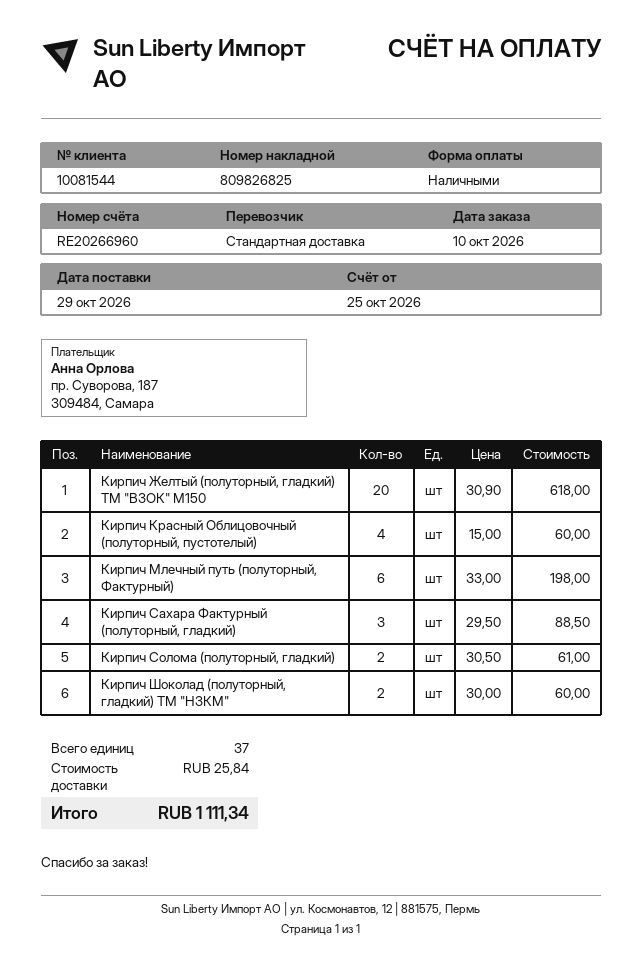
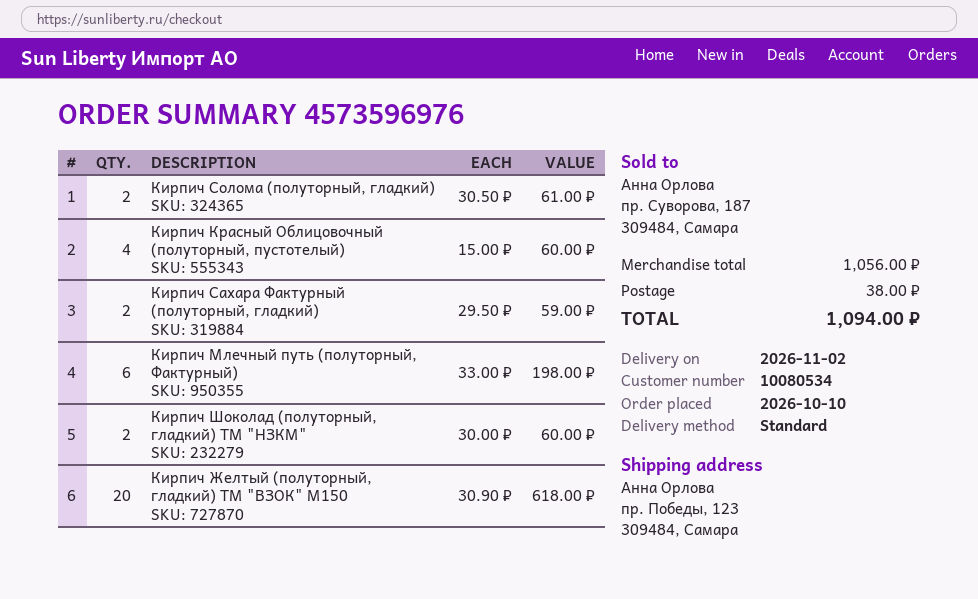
delivery date: 2026-10-29 -> 2026-11-02
customer number: 10081544 -> 10080534
Кирпич Сахара Фактурный (полуторный, гладкий): 3 x 29.50 = 88.50 -> 2 x 29.50 = 59.00
shipping: 25.84 -> 38.00
total: 1111.34 -> 1094.00

